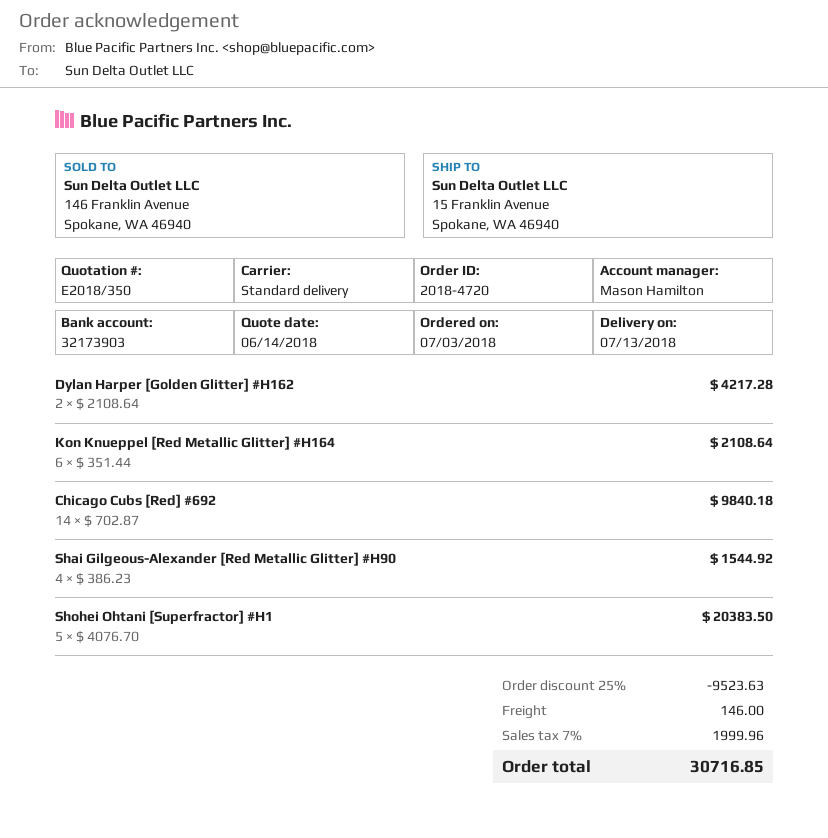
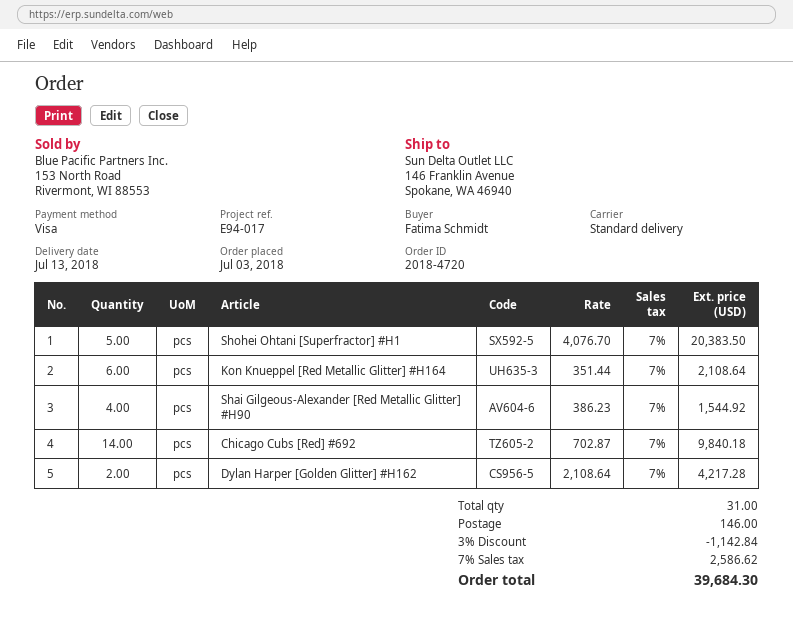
ship to: 15 Franklin Avenue, Spokane, WA 46940 -> 146 Franklin Avenue, Spokane, WA 46940
discount: 25% = 9523.63 -> 3% = 1142.84
tax: 7% = 1999.96 -> 7% = 2586.62
total: 30716.85 -> 39684.30

